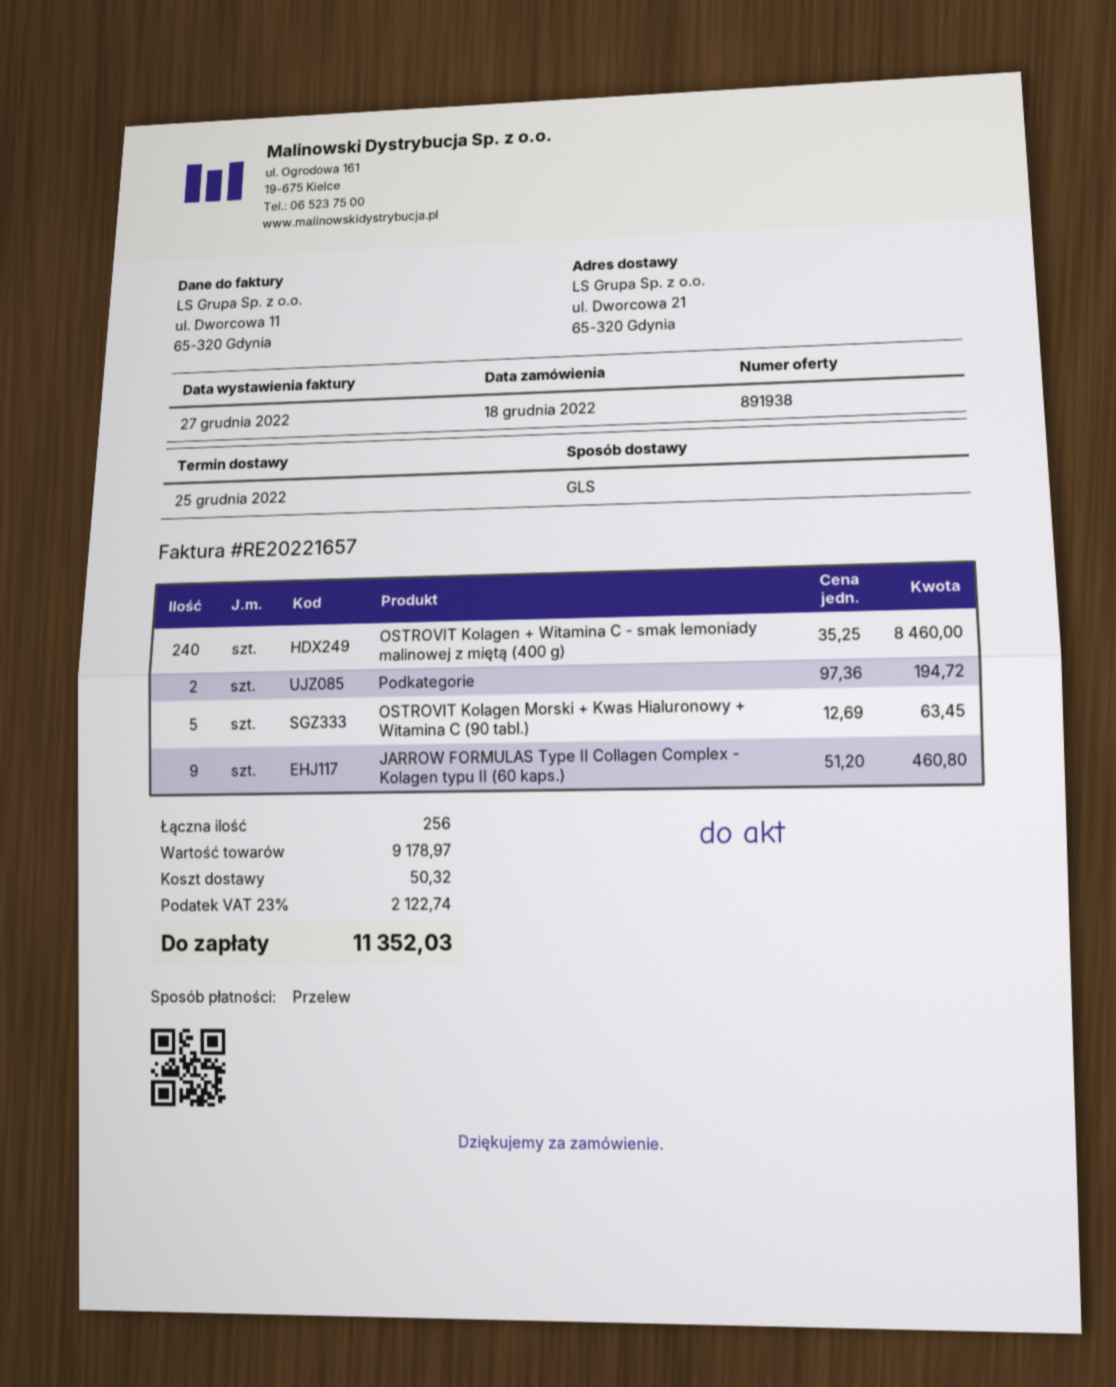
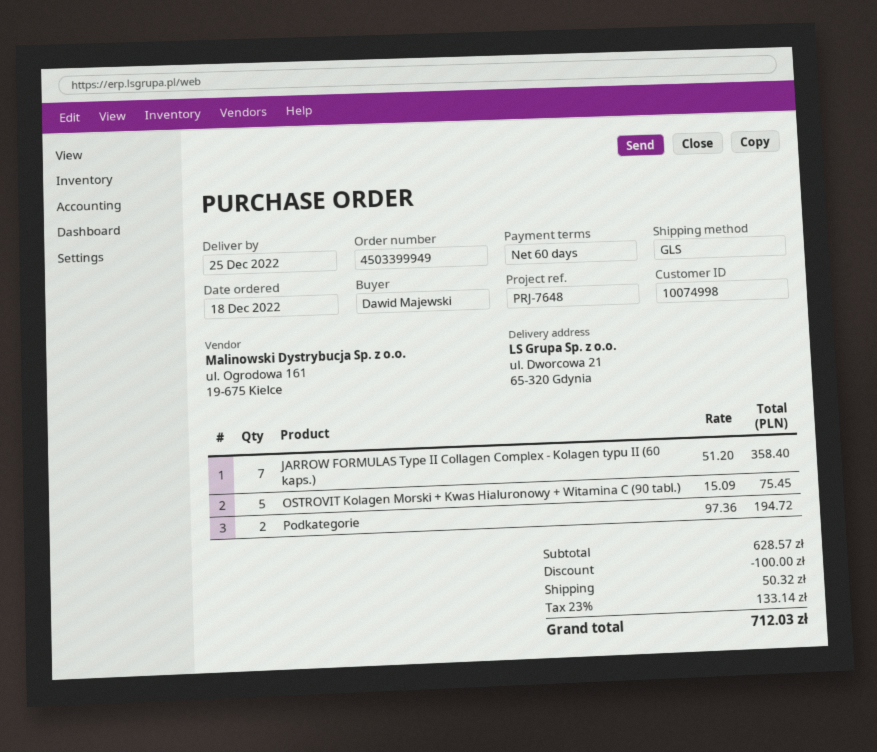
OSTROVIT Kolagen + Witamina C - smak lemoniady malinowej z miętą (400 g): 240 x 35.25 = 8460.00 -> none
OSTROVIT Kolagen Morski + Kwas Hialuronowy + Witamina C (90 tabl.): 5 x 12.69 = 63.45 -> 5 x 15.09 = 75.45
JARROW FORMULAS Type II Collagen Complex - Kolagen typu II (60 kaps.): 9 x 51.20 = 460.80 -> 7 x 51.20 = 358.40
subtotal: 9178.97 -> 628.57
discount: none -> 100.00
tax: 23% = 2122.74 -> 23% = 133.14
total: 11352.03 -> 712.03

